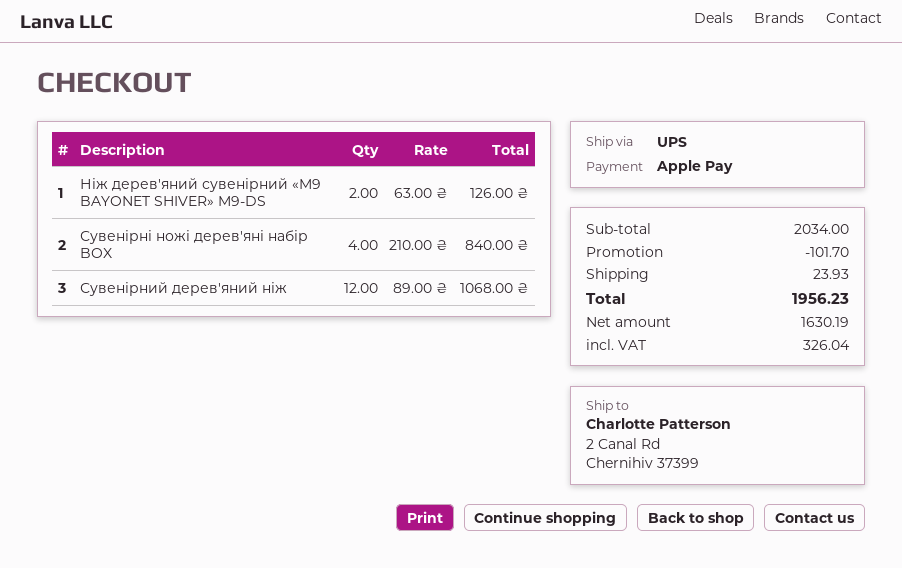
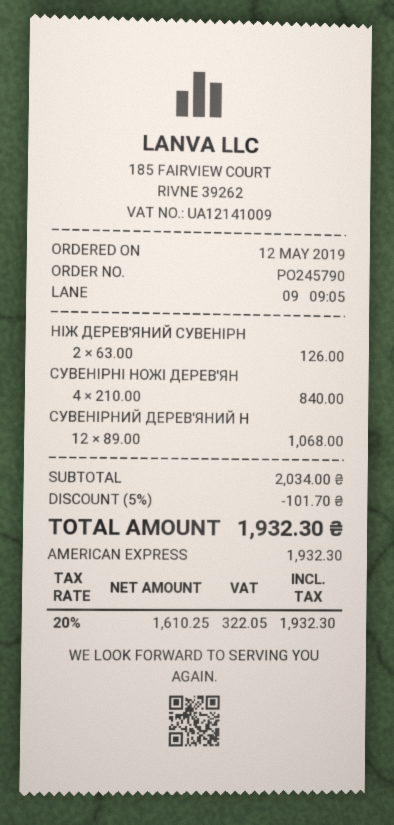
payment method: Apple Pay -> American Express
shipping: 23.93 -> none
net: 1630.19 -> 1610.25
tax: 326.04 -> 322.05
total: 1956.23 -> 1932.30

